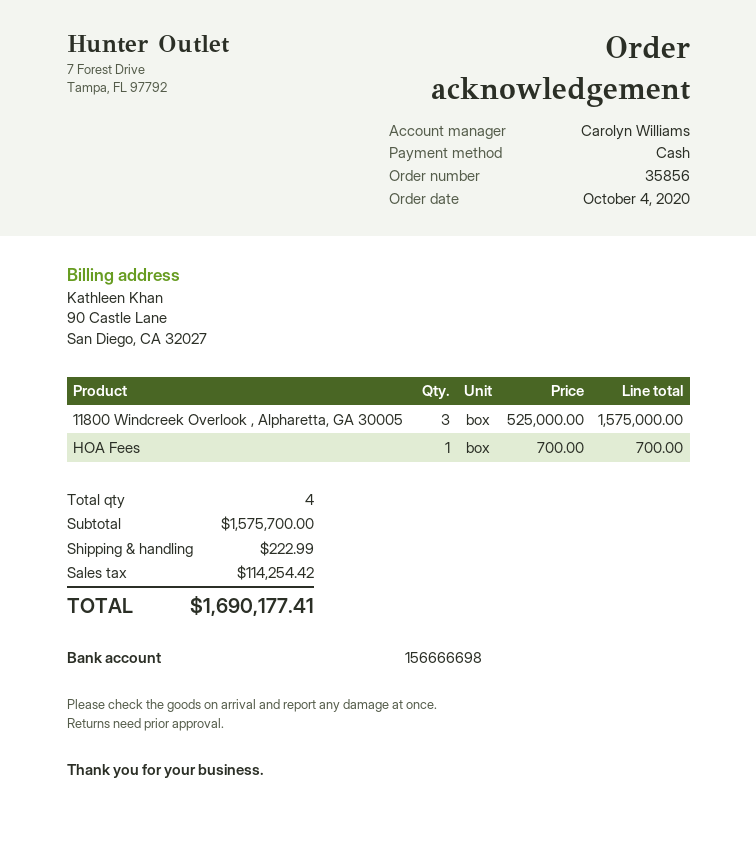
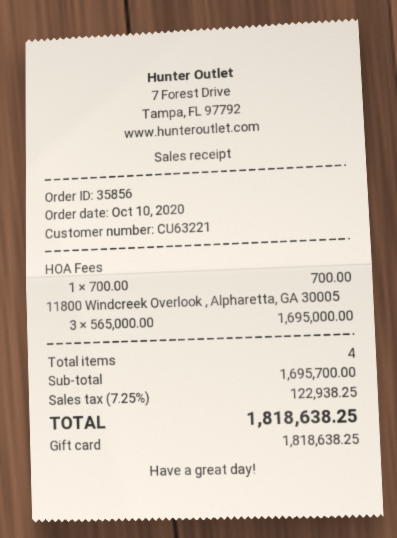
order date: 2020-10-04 -> 2020-10-10
payment method: cash -> gift card
11800 Windcreek Overlook , Alpharetta, GA 30005: 3 x 525000.00 = 1575000.00 -> 3 x 565000.00 = 1695000.00
subtotal: 1575700.00 -> 1695700.00
shipping: 222.99 -> none
tax: 114254.42 -> 122938.25
total: 1690177.41 -> 1818638.25

